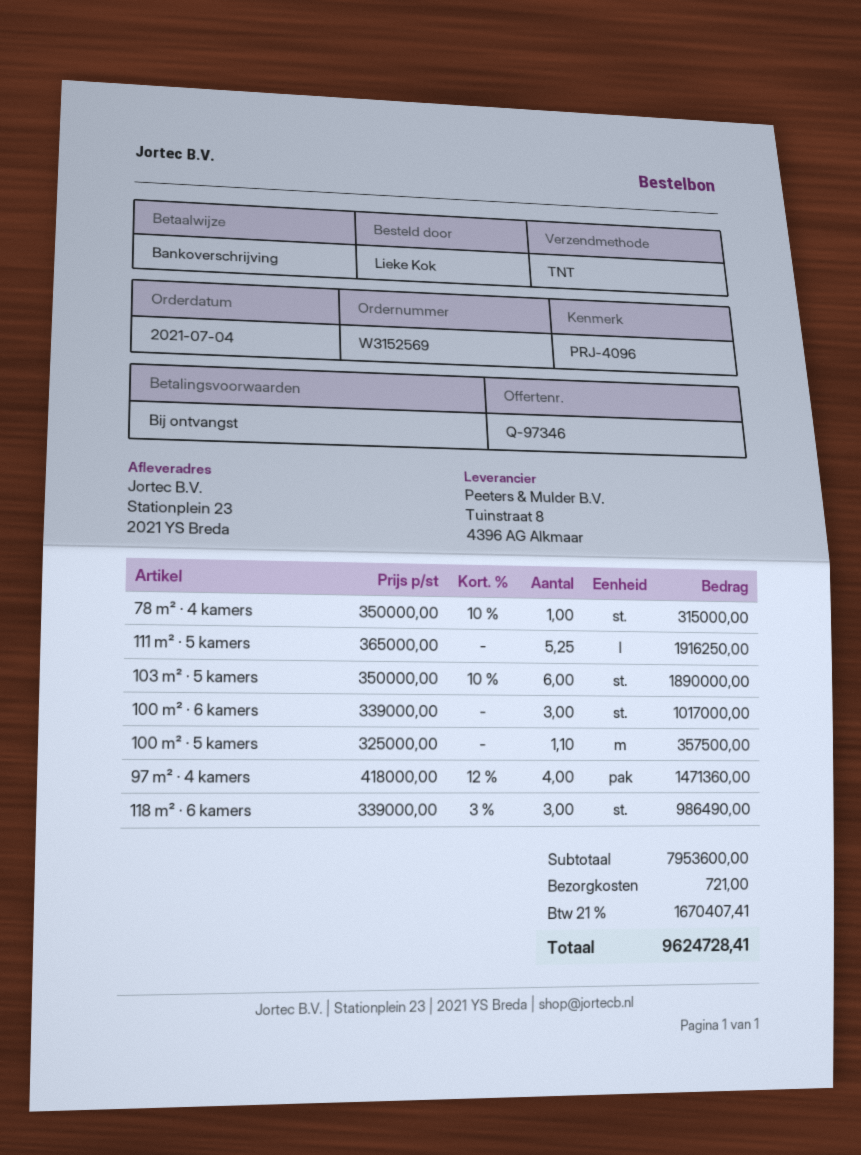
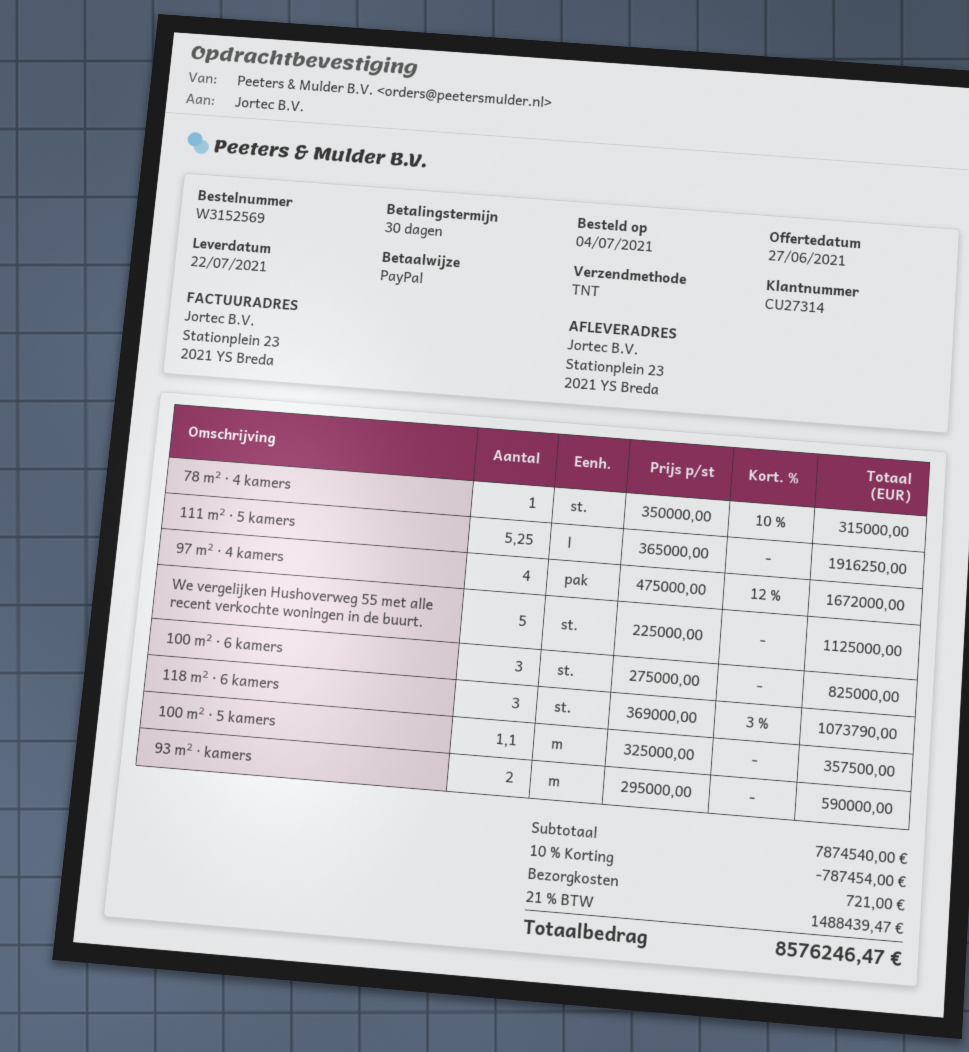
payment terms: on receipt -> 30 days
payment method: bank transfer -> PayPal
103 m² · 5 kamers: 6 x 350000.00 - 10% = 1890000.00 -> none
100 m² · 6 kamers: 3 x 339000.00 = 1017000.00 -> 3 x 275000.00 = 825000.00
97 m² · 4 kamers: 4 x 418000.00 - 12% = 1471360.00 -> 4 x 475000.00 - 12% = 1672000.00
118 m² · 6 kamers: 3 x 339000.00 - 3% = 986490.00 -> 3 x 369000.00 - 3% = 1073790.00
We vergelijken Hushoverweg 55 met alle recent verkochte woningen in de buurt.: none -> 5 x 225000.00 = 1125000.00
93 m² · kamers: none -> 2 x 295000.00 = 590000.00
subtotal: 7953600.00 -> 7874540.00
discount: none -> 10% = 787454.00
tax: 21% = 1670407.41 -> 21% = 1488439.47
total: 9624728.41 -> 8576246.47

